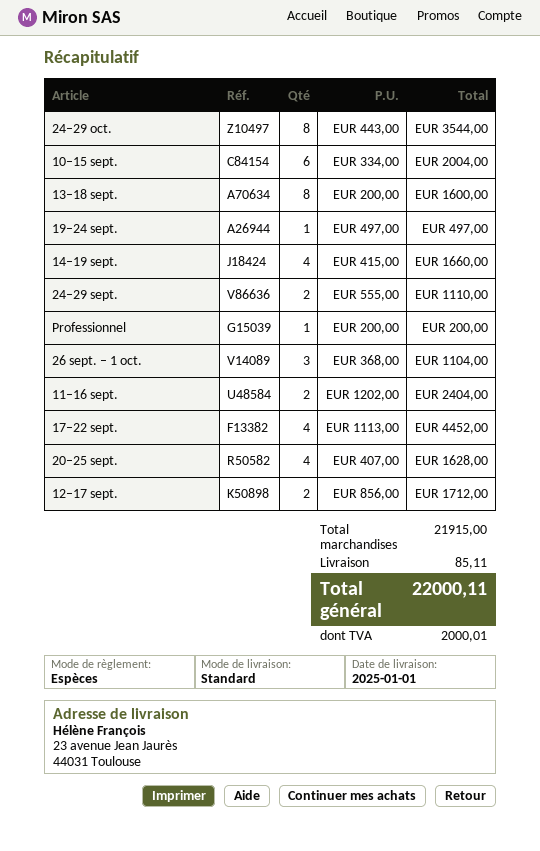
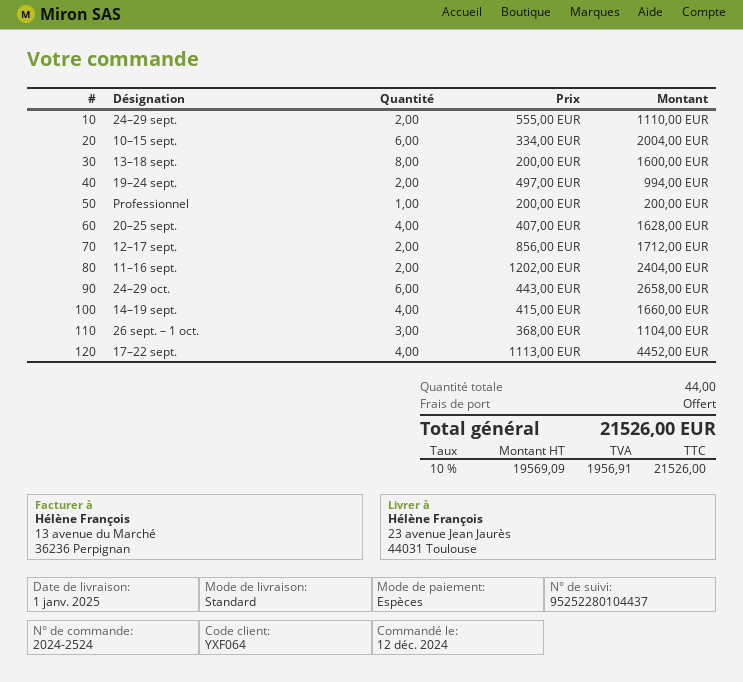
24–29 oct.: 8 x 443.00 = 3544.00 -> 6 x 443.00 = 2658.00
19–24 sept.: 1 x 497.00 = 497.00 -> 2 x 497.00 = 994.00
shipping: 85.11 -> 0.00
tax: 2000.01 -> 1956.91
total: 22000.11 -> 21526.00

